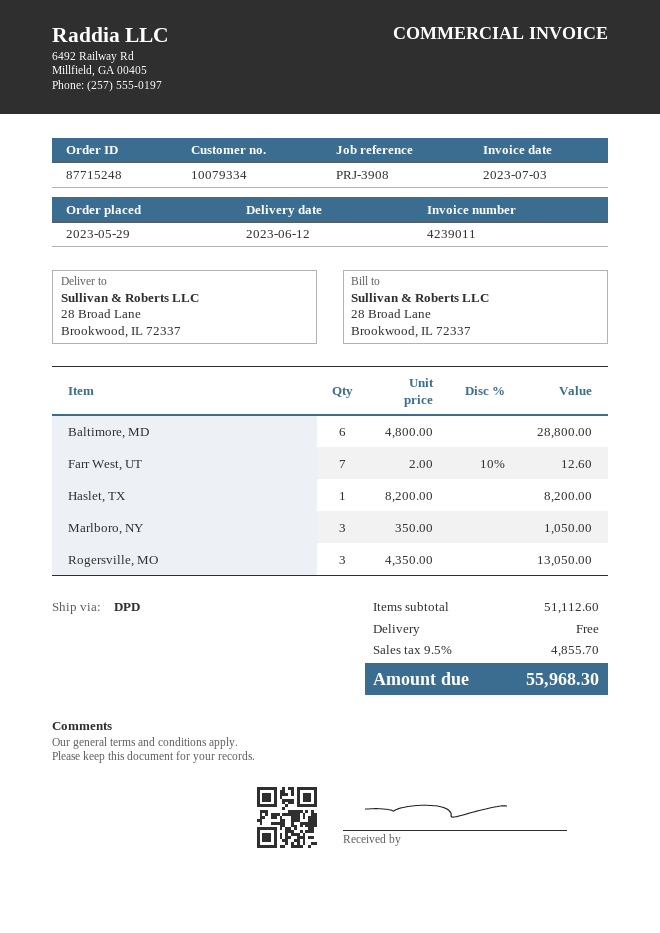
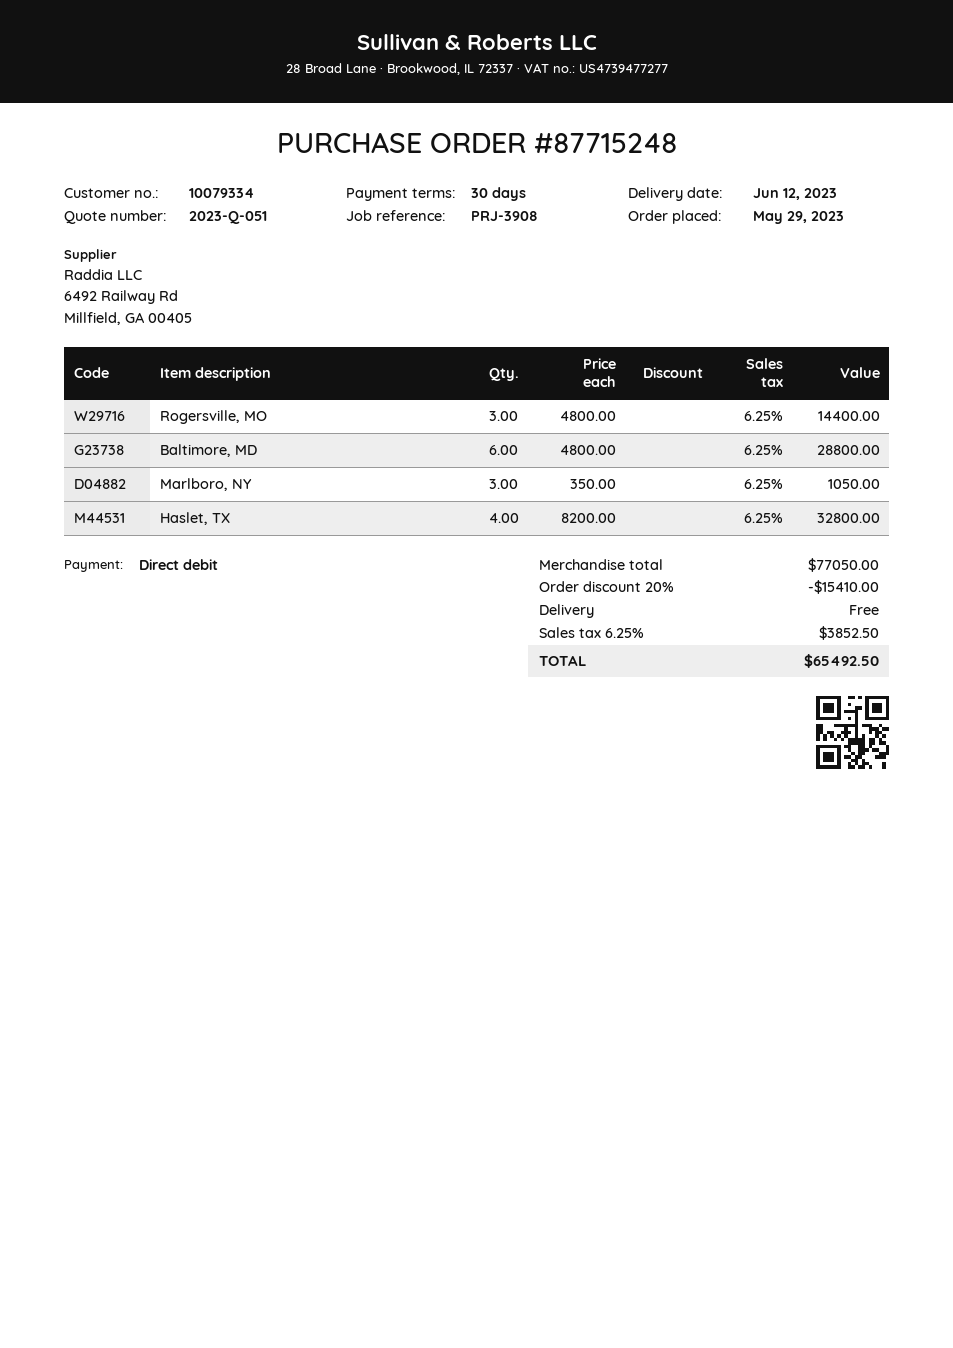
Farr West, UT: 7 x 2.00 - 10% = 12.60 -> none
Haslet, TX: 1 x 8200.00 = 8200.00 -> 4 x 8200.00 = 32800.00
Rogersville, MO: 3 x 4350.00 = 13050.00 -> 3 x 4800.00 = 14400.00
subtotal: 51112.60 -> 77050.00
discount: none -> 20% = 15410.00
tax: 9.5% = 4855.70 -> 6.25% = 3852.50
total: 55968.30 -> 65492.50

